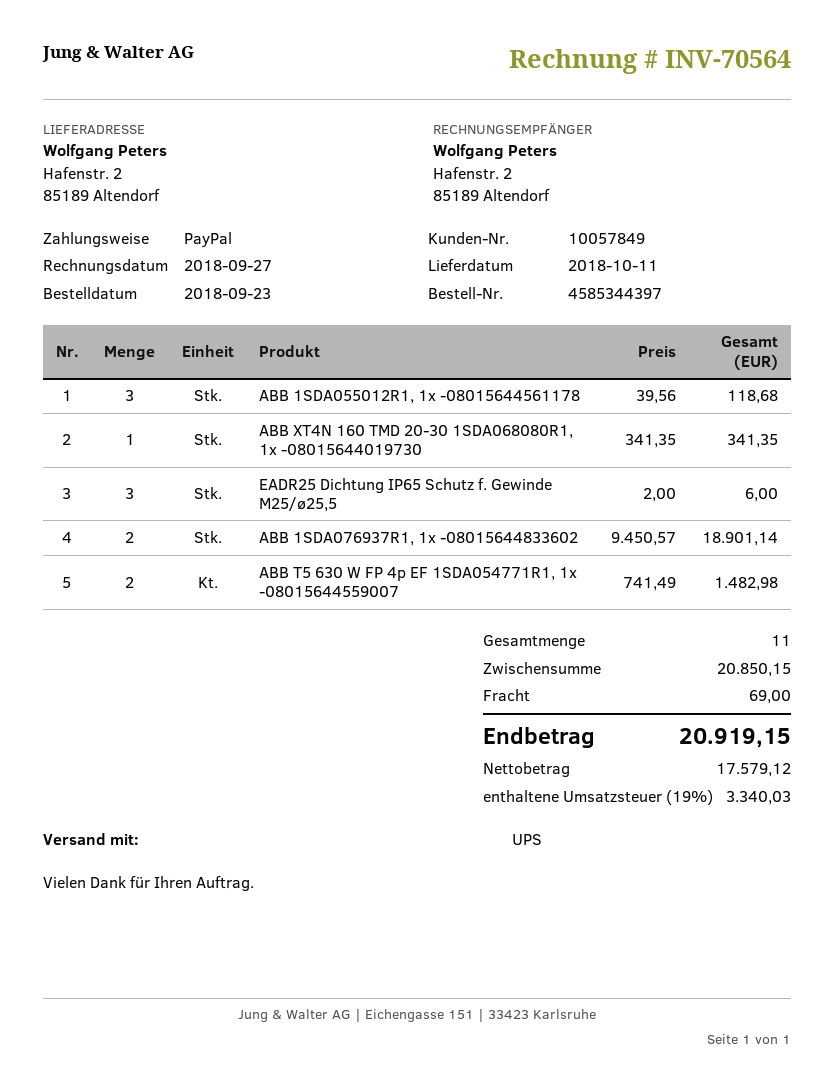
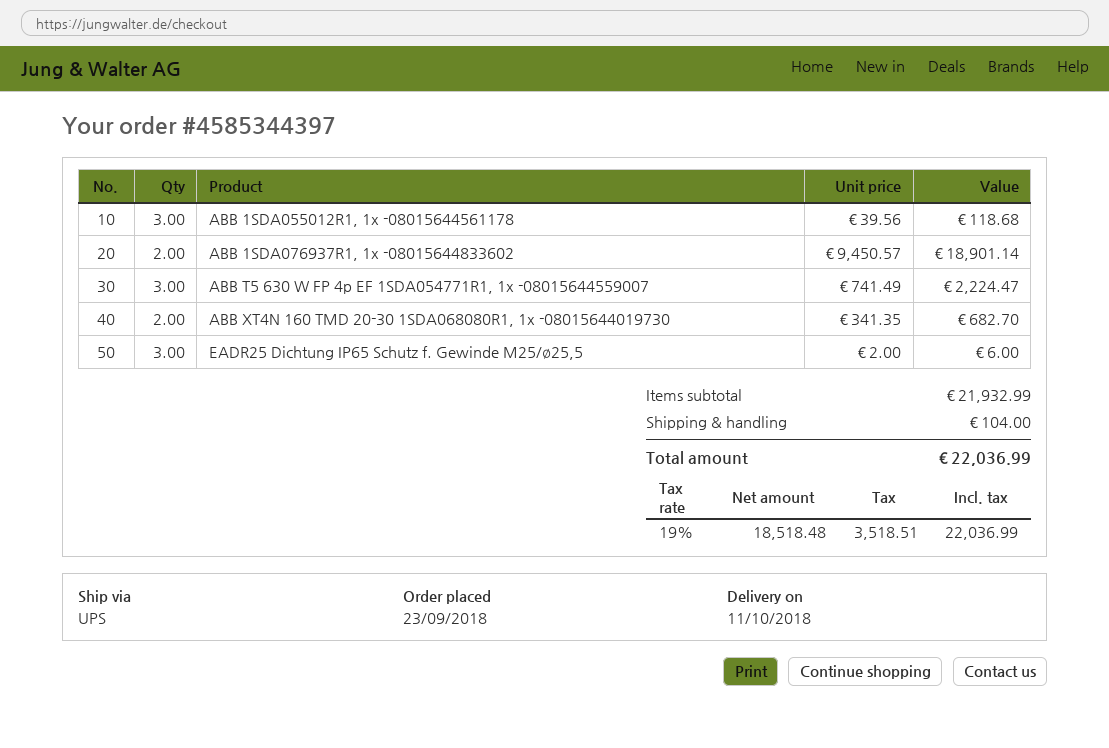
ABB XT4N 160 TMD 20-30 1SDA068080R1, 1x -08015644019730: 1 x 341.35 = 341.35 -> 2 x 341.35 = 682.70
ABB T5 630 W FP 4p EF 1SDA054771R1, 1x -08015644559007: 2 x 741.49 = 1482.98 -> 3 x 741.49 = 2224.47
subtotal: 20850.15 -> 21932.99
shipping: 69.00 -> 104.00
net: 17579.12 -> 18518.48
tax: 19% = 3340.03 -> 19% = 3518.51
total: 20919.15 -> 22036.99

